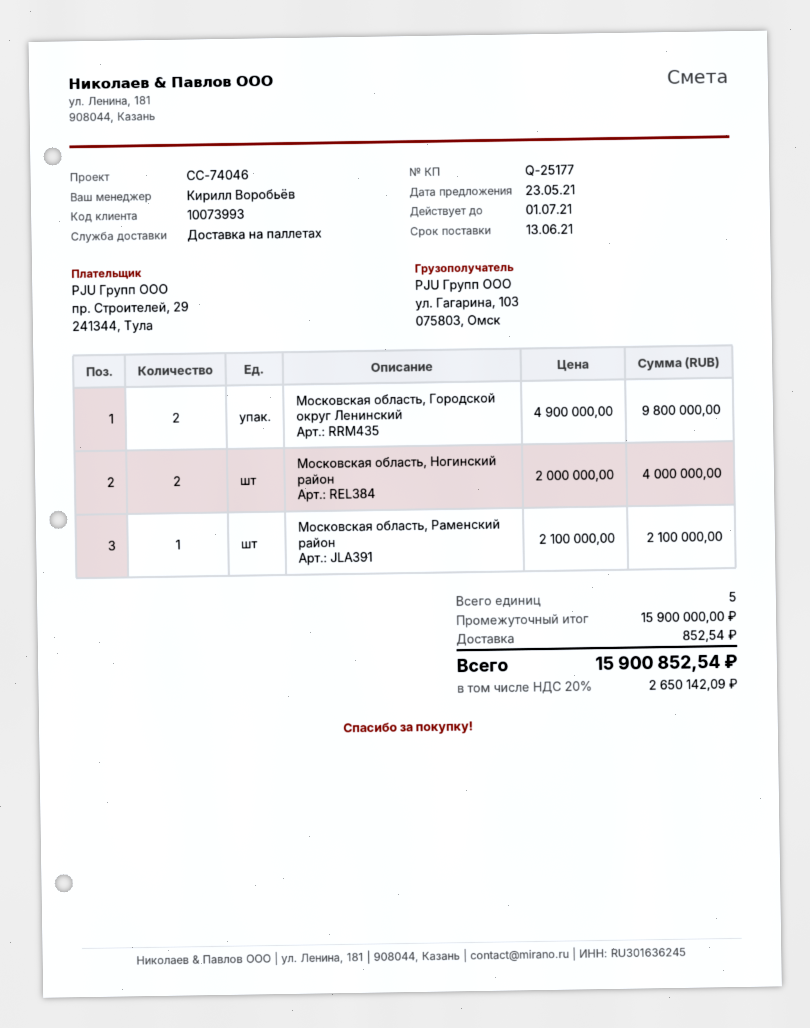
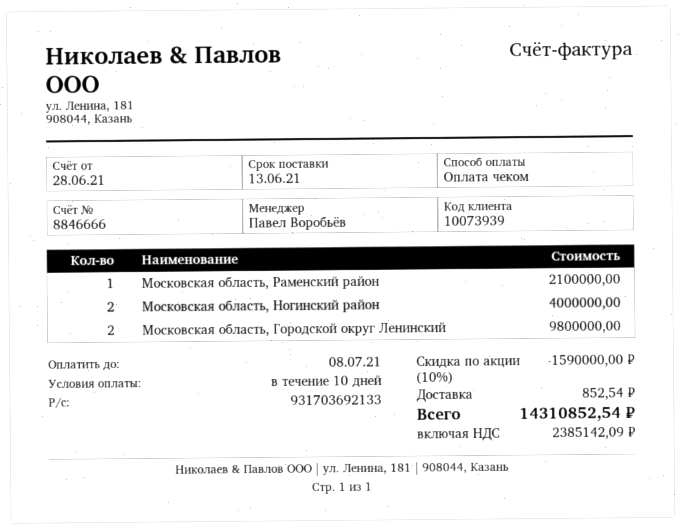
customer number: 10073993 -> 10073939
sales rep: Кирилл Воробьёв -> Павел Воробьёв
discount: none -> 10% = 1590000.00
tax: 2650142.09 -> 2385142.09
total: 15900852.54 -> 14310852.54

